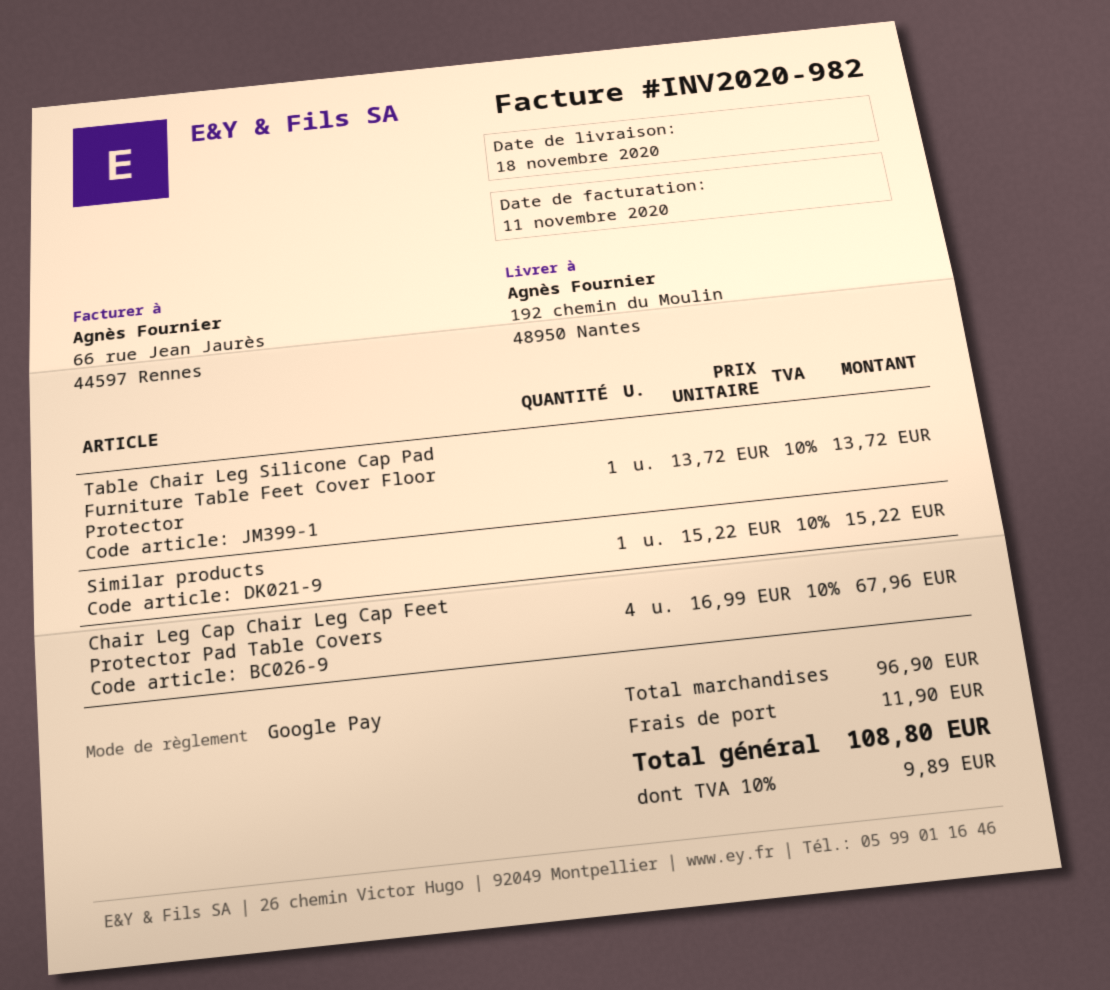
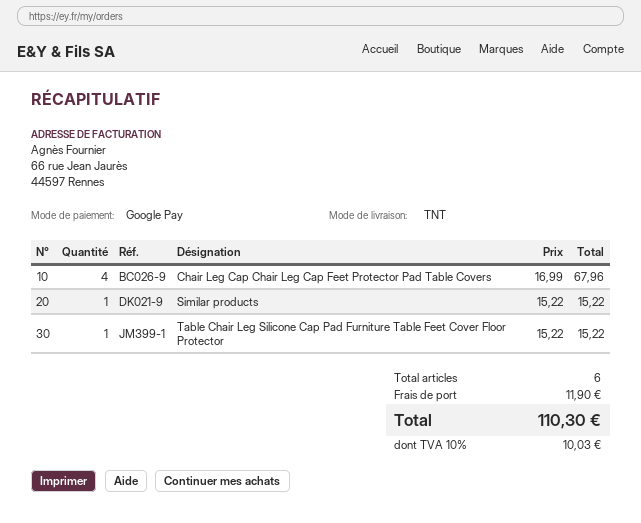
Table Chair Leg Silicone Cap Pad Furniture Table Feet Cover Floor Protector: 1 x 13.72 = 13.72 -> 1 x 15.22 = 15.22
tax: 10% = 9.89 -> 10% = 10.03
total: 108.80 -> 110.30

